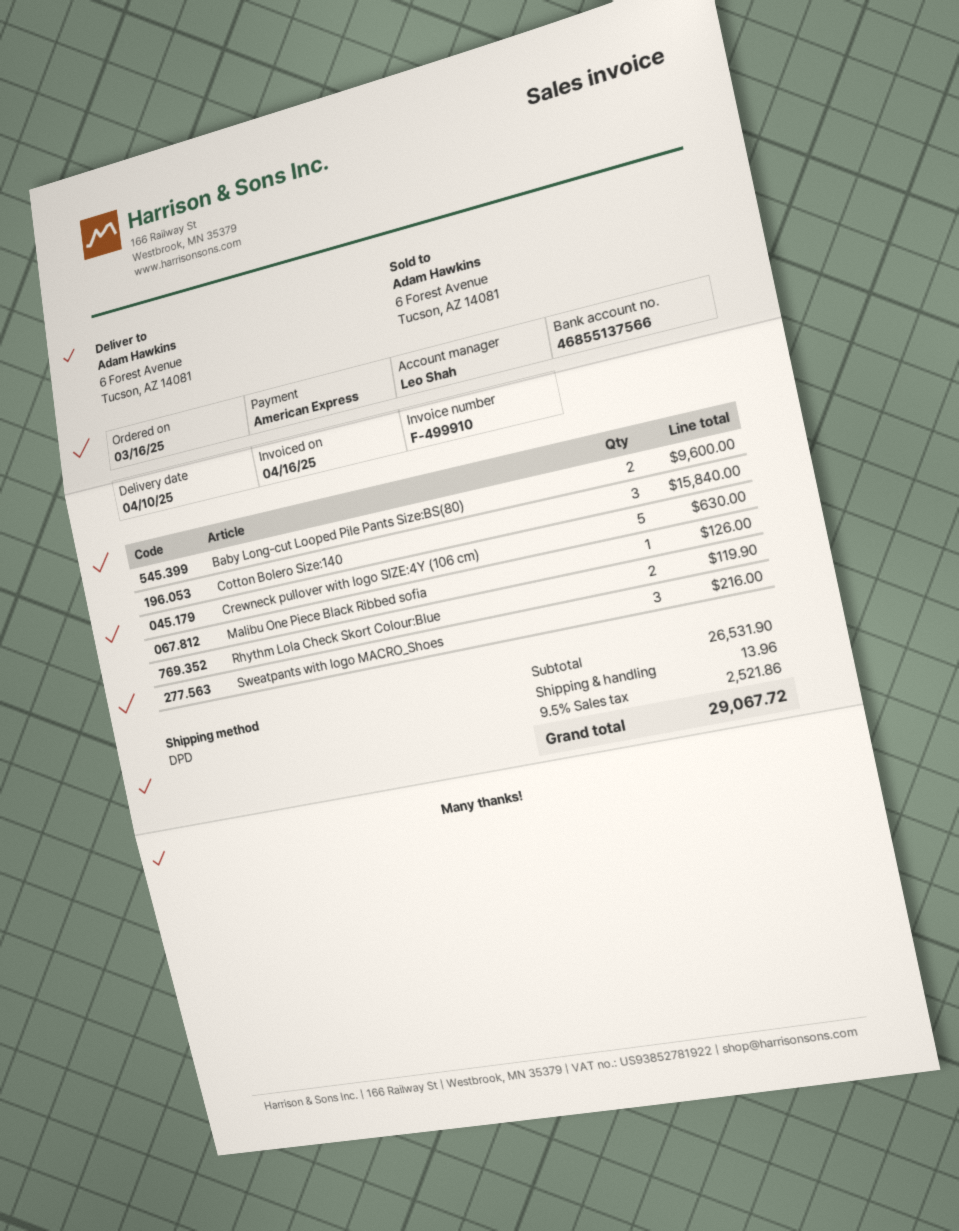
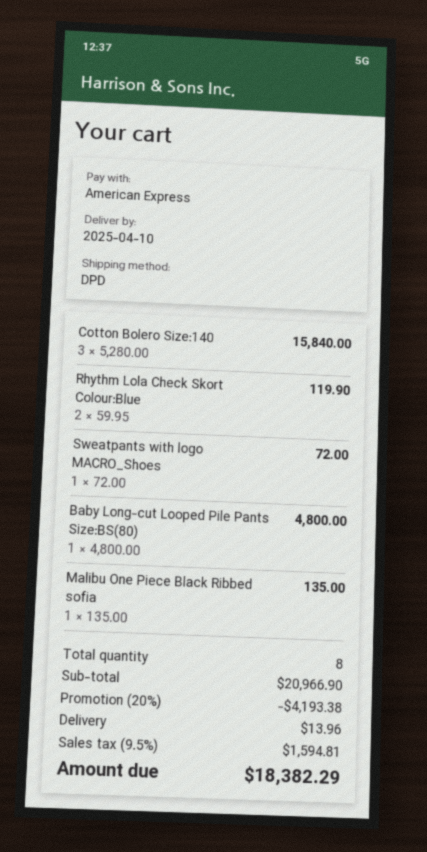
Baby Long-cut Looped Pile Pants Size:BS(80): 2 for 9600.00 -> 1 for 4800.00
Crewneck pullover with logo SIZE:4Y (106 cm): 5 for 630.00 -> none
Malibu One Piece Black Ribbed sofia: 1 for 126.00 -> 1 for 135.00
Sweatpants with logo MACRO_Shoes: 3 for 216.00 -> 1 for 72.00
subtotal: 26531.90 -> 20966.90
discount: none -> 20% = 4193.38
tax: 9.5% = 2521.86 -> 9.5% = 1594.81
total: 29067.72 -> 18382.29

